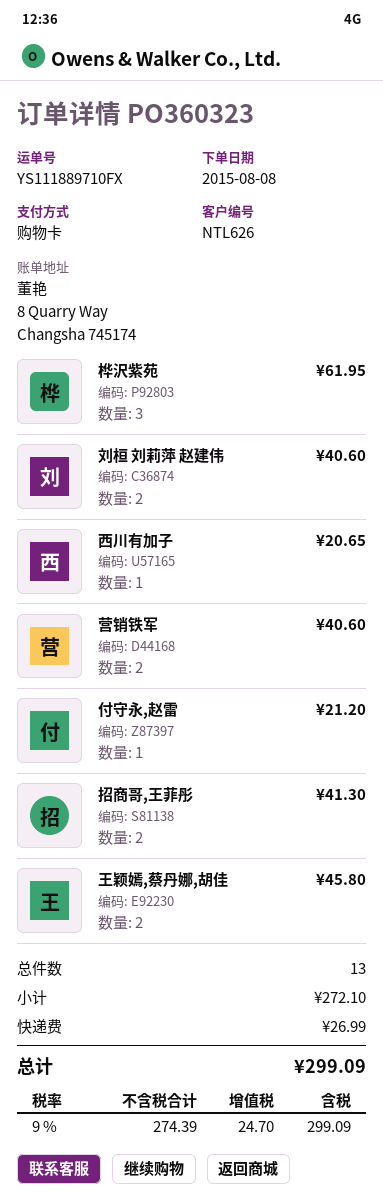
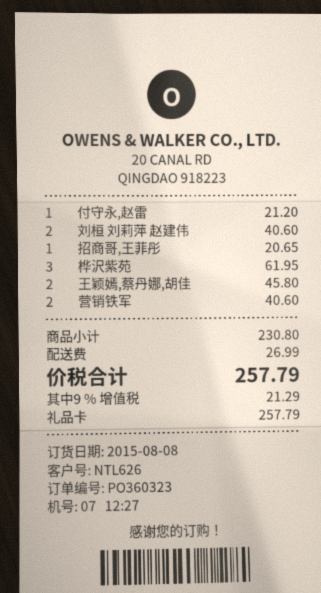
西川有加子: 1 for 20.65 -> none
招商哥,王菲彤: 2 for 41.30 -> 1 for 20.65
subtotal: 272.10 -> 230.80
tax: 9% = 24.70 -> 9% = 21.29
total: 299.09 -> 257.79

